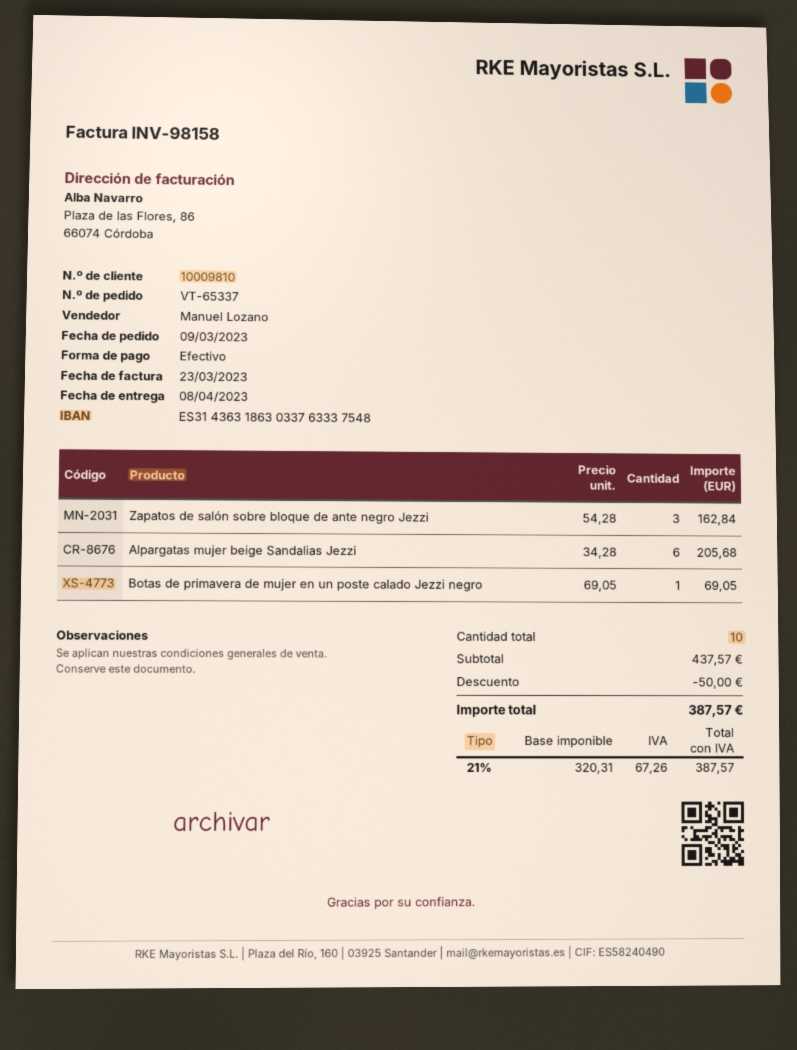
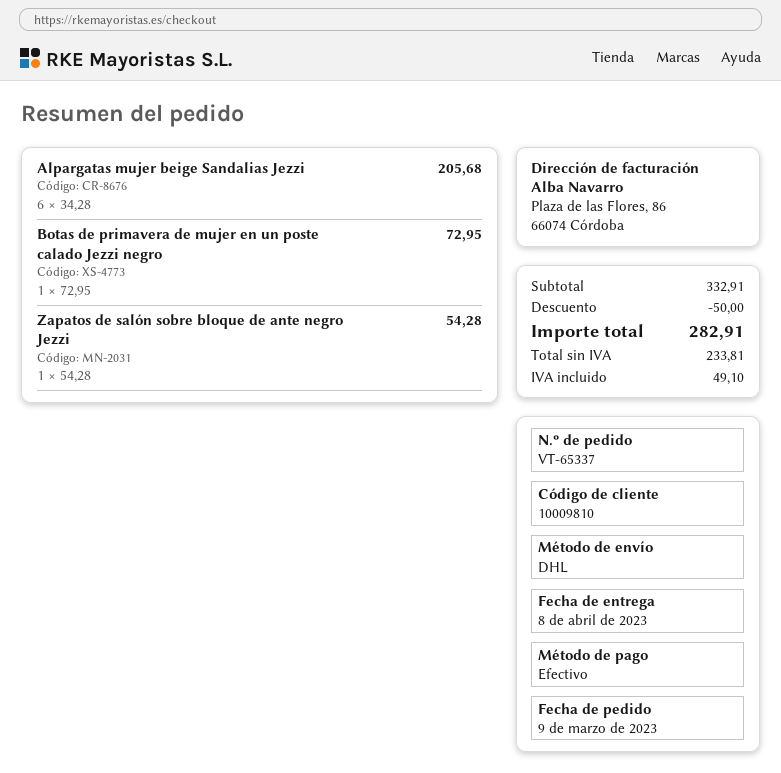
Zapatos de salón sobre bloque de ante negro Jezzi: 3 x 54.28 = 162.84 -> 1 x 54.28 = 54.28
Botas de primavera de mujer en un poste calado Jezzi negro: 1 x 69.05 = 69.05 -> 1 x 72.95 = 72.95
subtotal: 437.57 -> 332.91
net: 320.31 -> 233.81
tax: 67.26 -> 49.10
total: 387.57 -> 282.91

